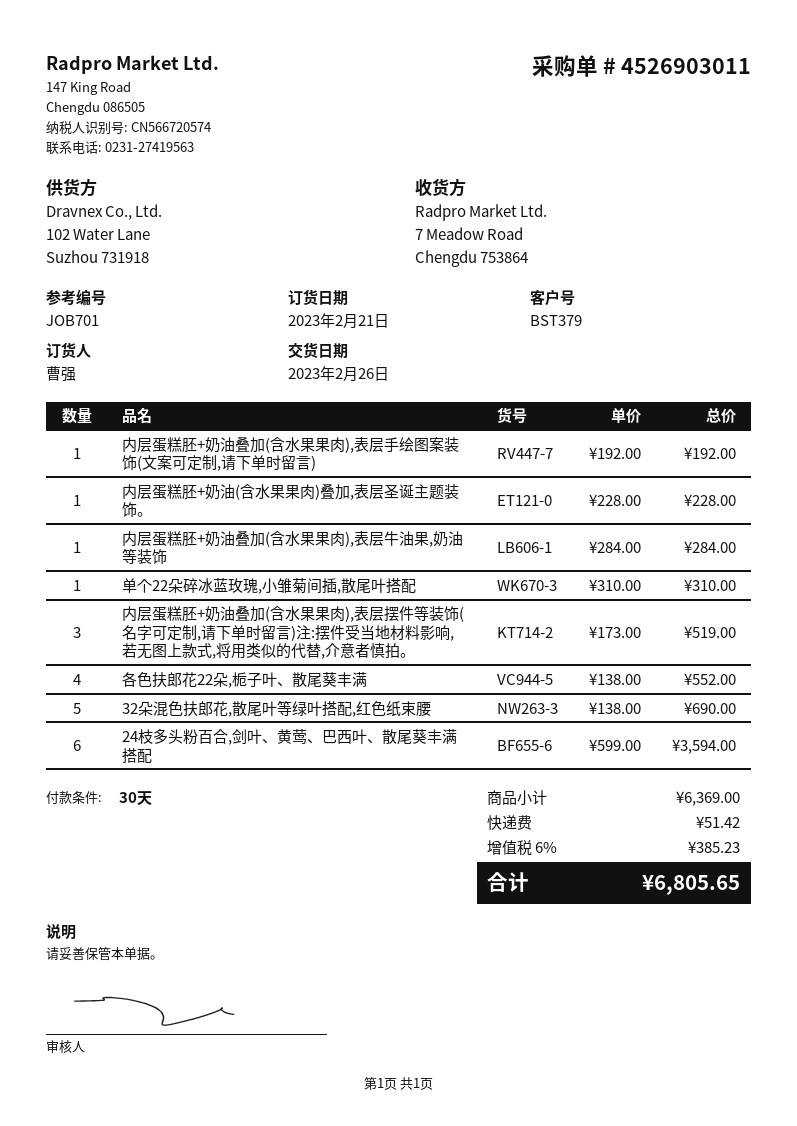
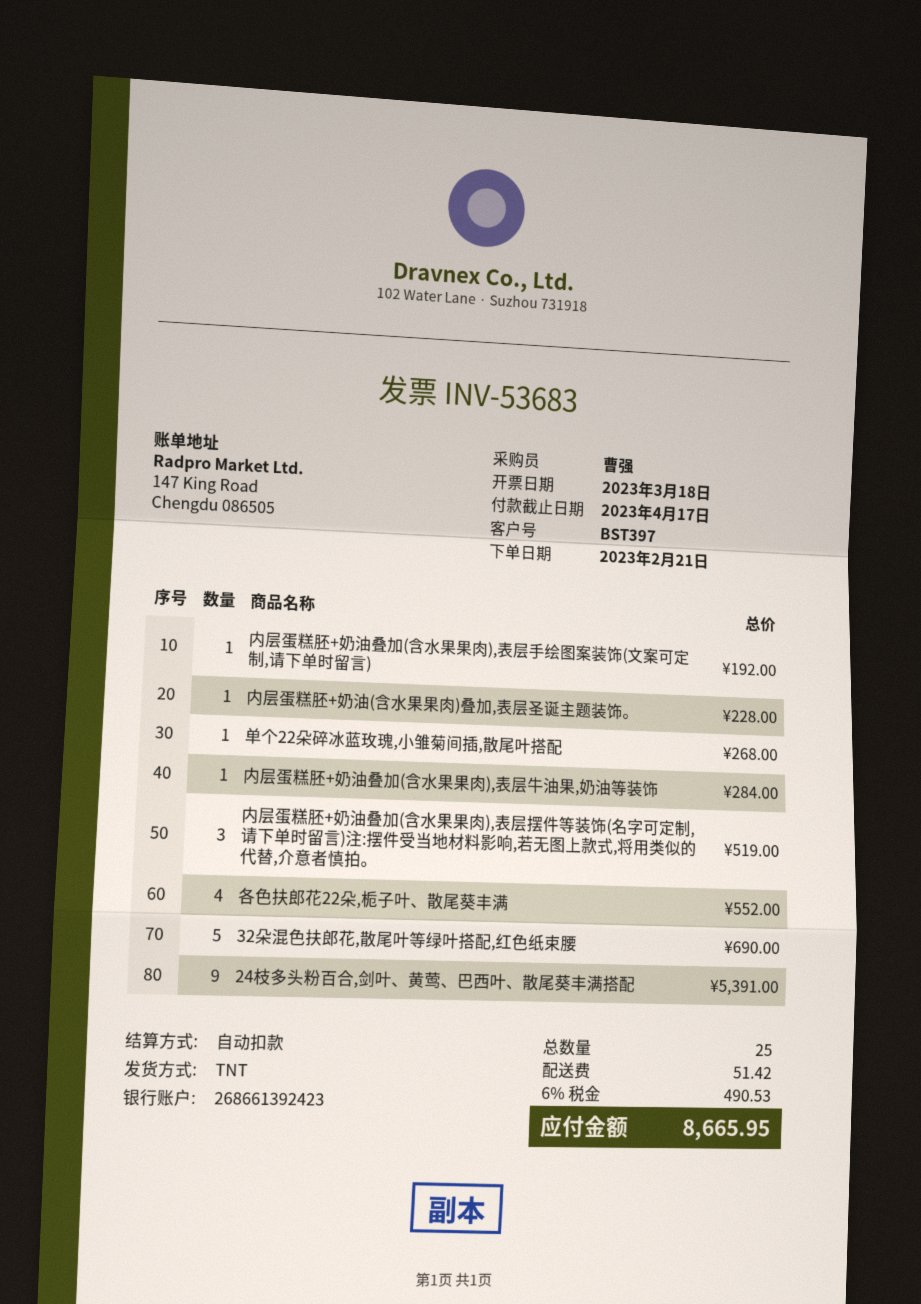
customer number: BST379 -> BST397
单个22朵碎冰蓝玫瑰,小雏菊间插,散尾叶搭配: 1 for 310.00 -> 1 for 268.00
24枝多头粉百合,剑叶、黄莺、巴西叶、散尾葵丰满搭配: 6 for 3594.00 -> 9 for 5391.00
tax: 6% = 385.23 -> 6% = 490.53
total: 6805.65 -> 8665.95

